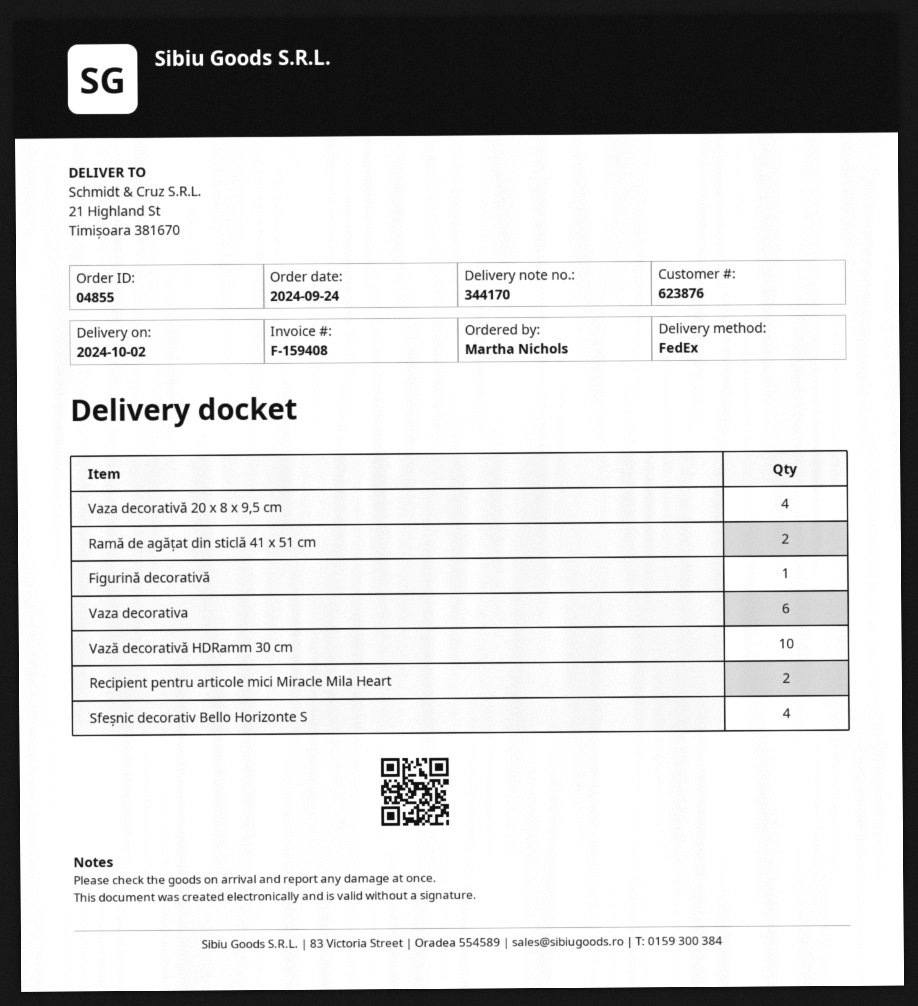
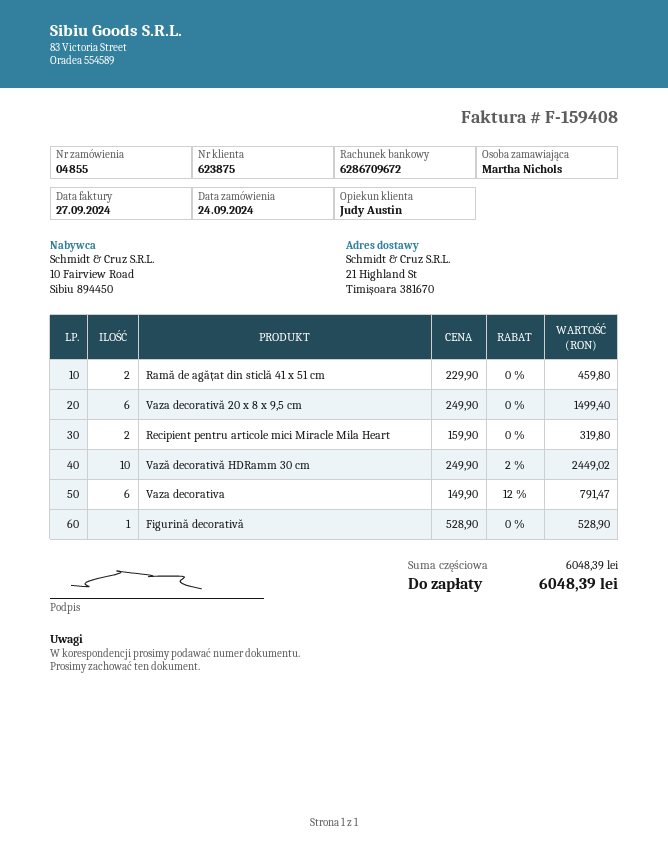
customer number: 623876 -> 623875
Vaza decorativă 20 x 8 x 9,5 cm: 4 -> 6
Sfeșnic decorativ Bello Horizonte S: 4 -> none

